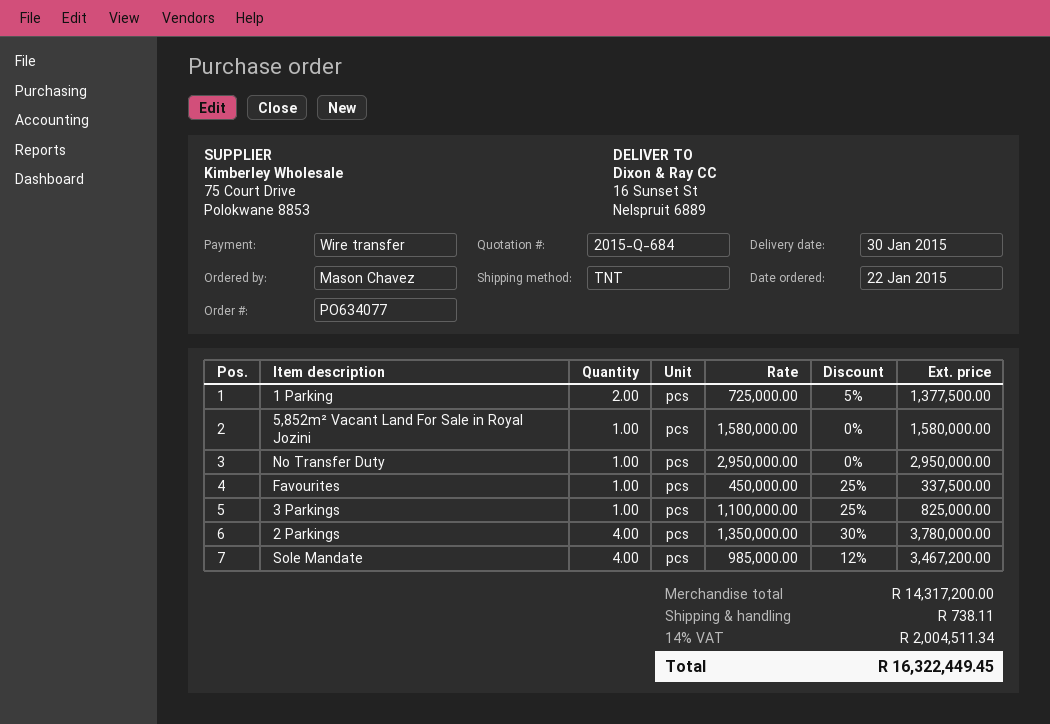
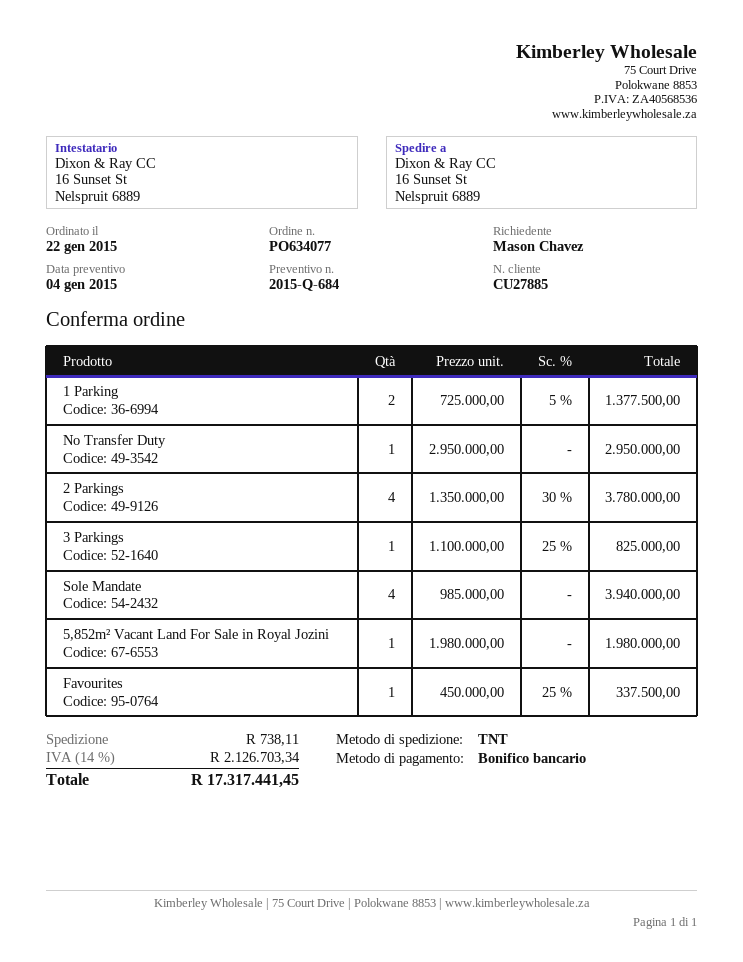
5,852m² Vacant Land For Sale in Royal Jozini: 1 x 1580000.00 = 1580000.00 -> 1 x 1980000.00 = 1980000.00
Sole Mandate: 4 x 985000.00 - 12% = 3467200.00 -> 4 x 985000.00 = 3940000.00
tax: 14% = 2004511.34 -> 14% = 2126703.34
total: 16322449.45 -> 17317441.45

